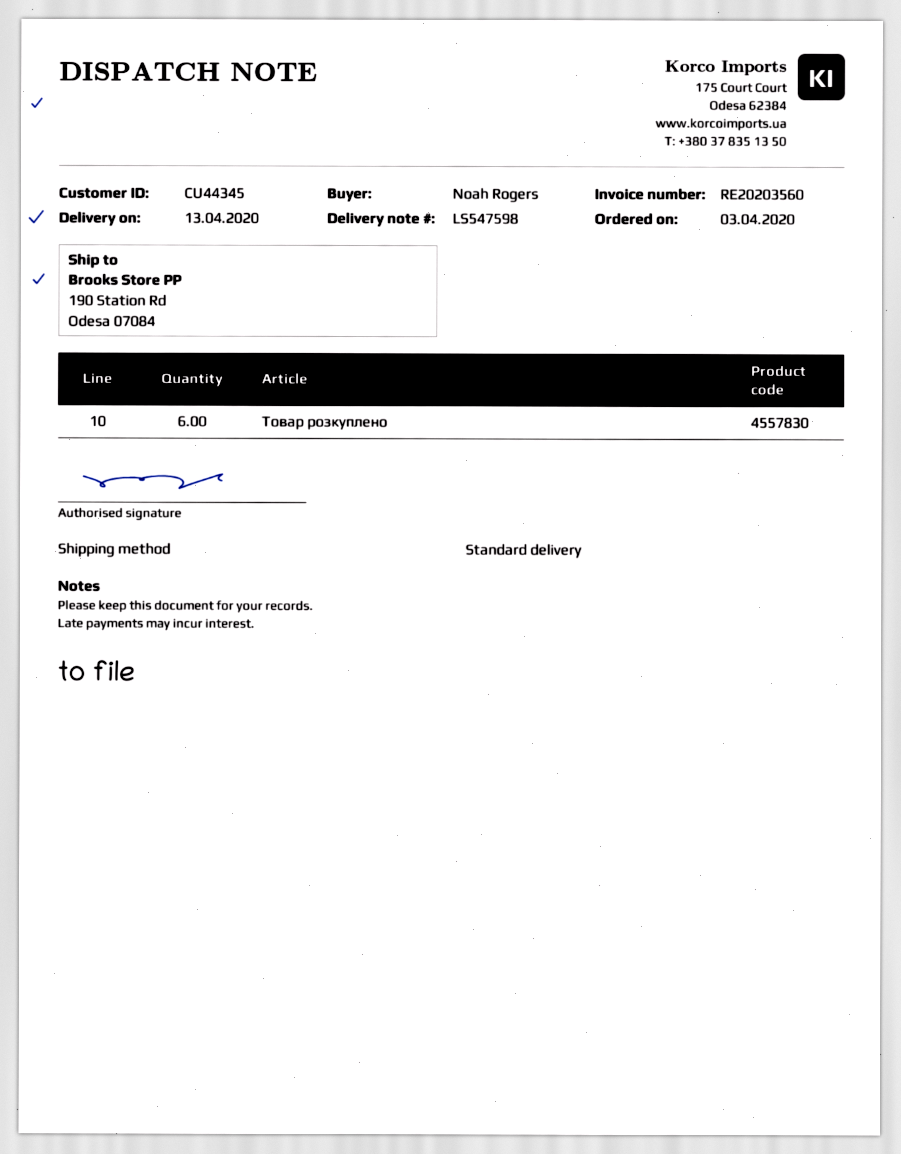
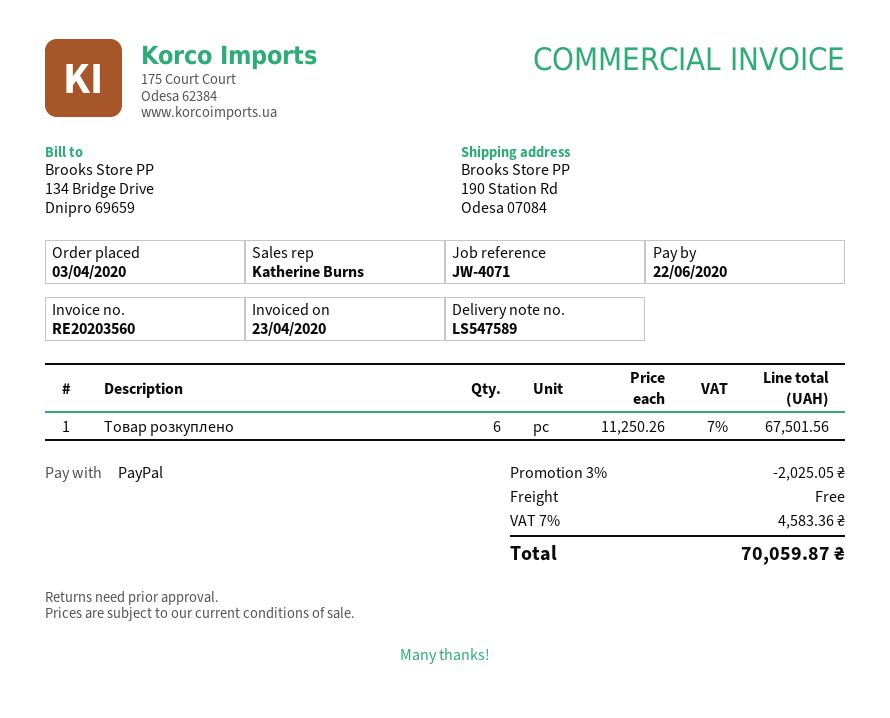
delivery note number: LS547598 -> LS547589

